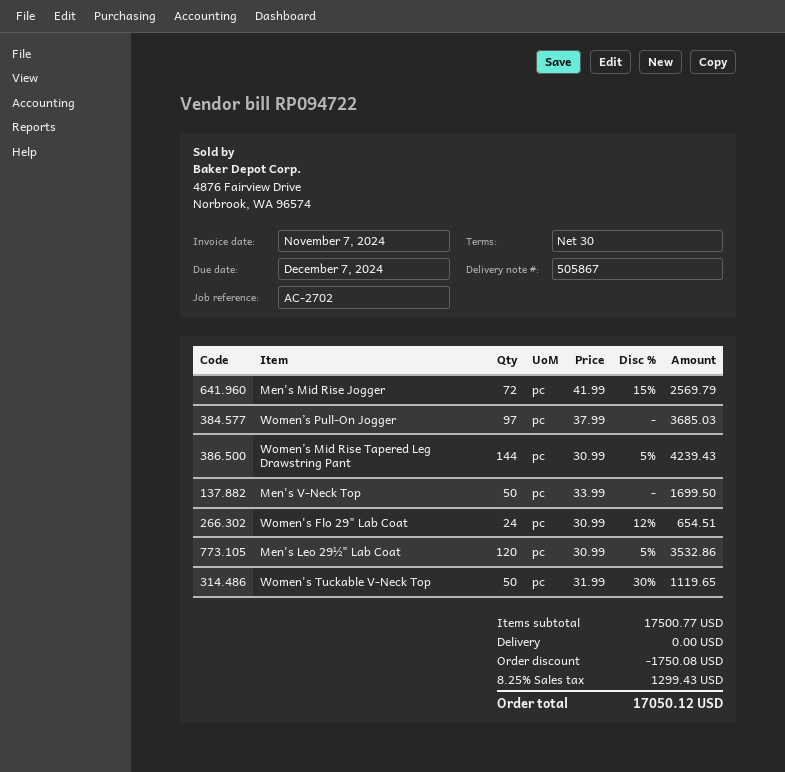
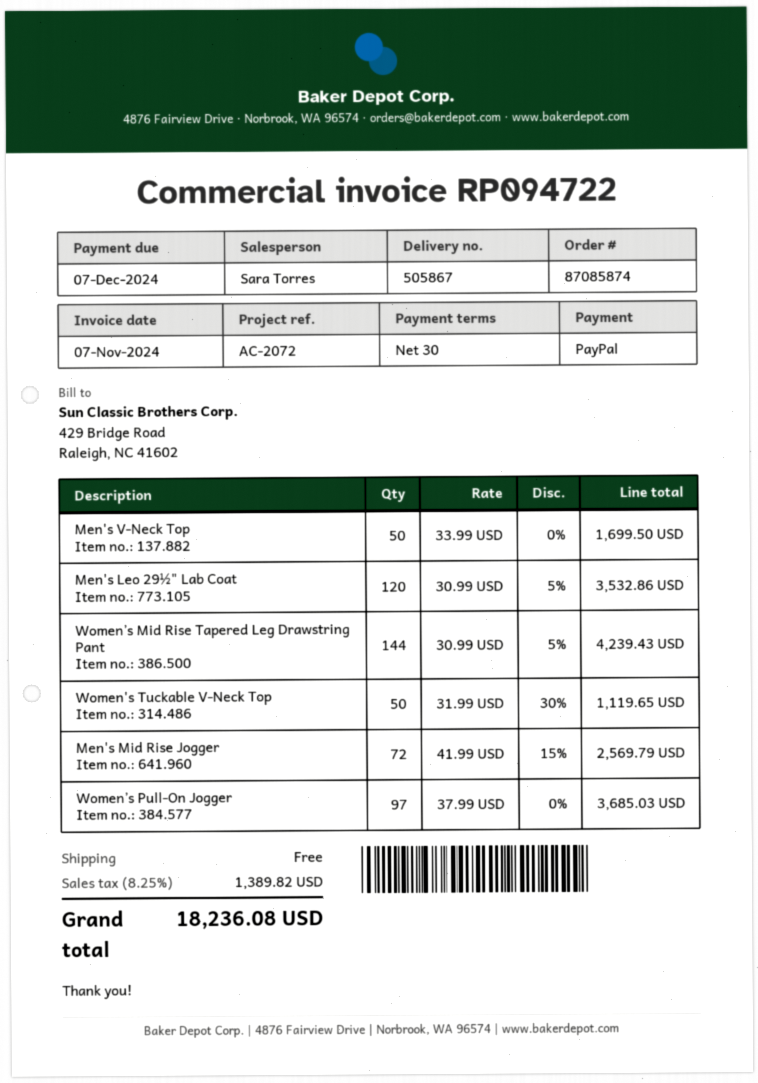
reference: AC-2702 -> AC-2072
Women's Flo 29" Lab Coat: 24 x 30.99 - 12% = 654.51 -> none
discount: 1750.08 -> none
tax: 8.25% = 1299.43 -> 8.25% = 1389.82
total: 17050.12 -> 18236.08

